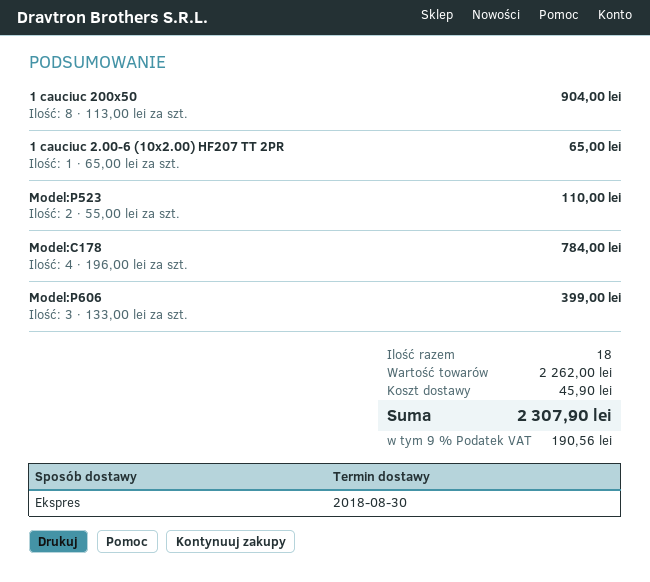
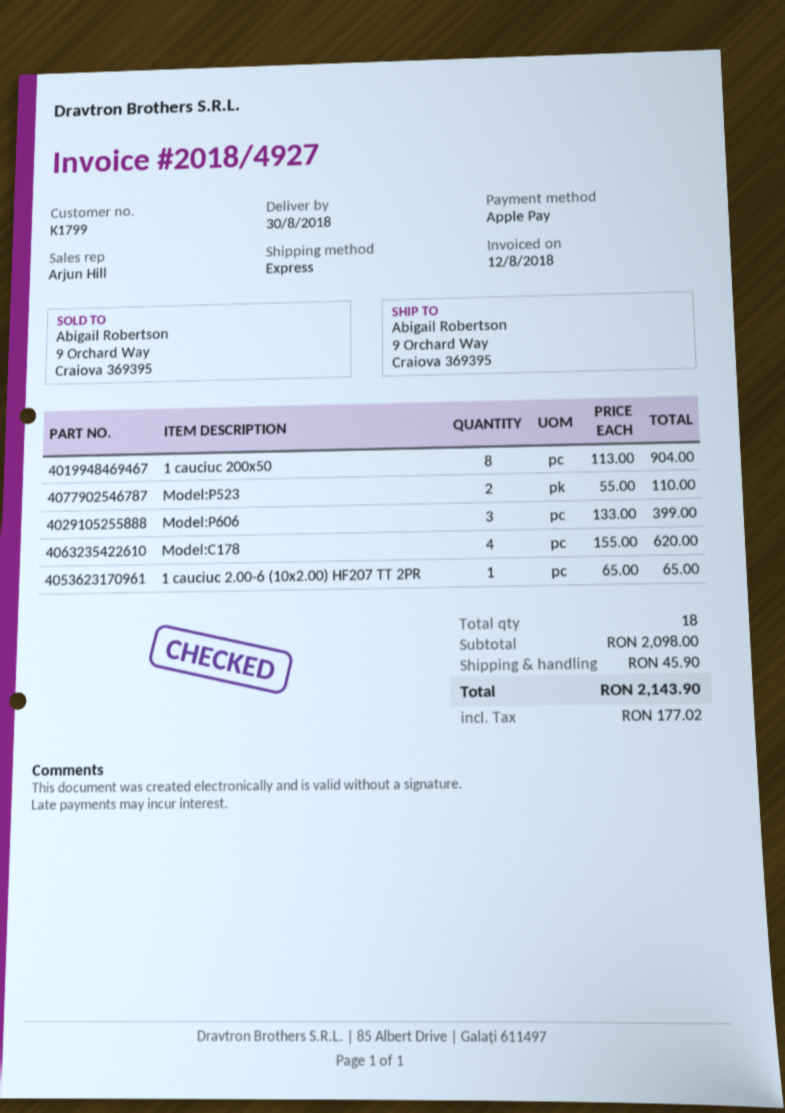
Model:C178: 4 x 196.00 = 784.00 -> 4 x 155.00 = 620.00
subtotal: 2262.00 -> 2098.00
tax: 190.56 -> 177.02
total: 2307.90 -> 2143.90

